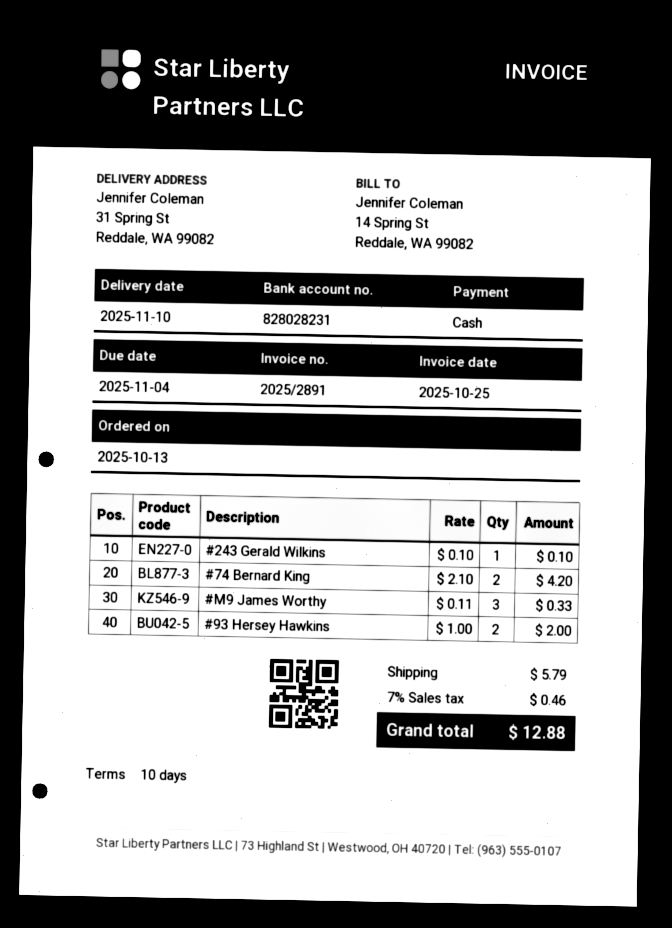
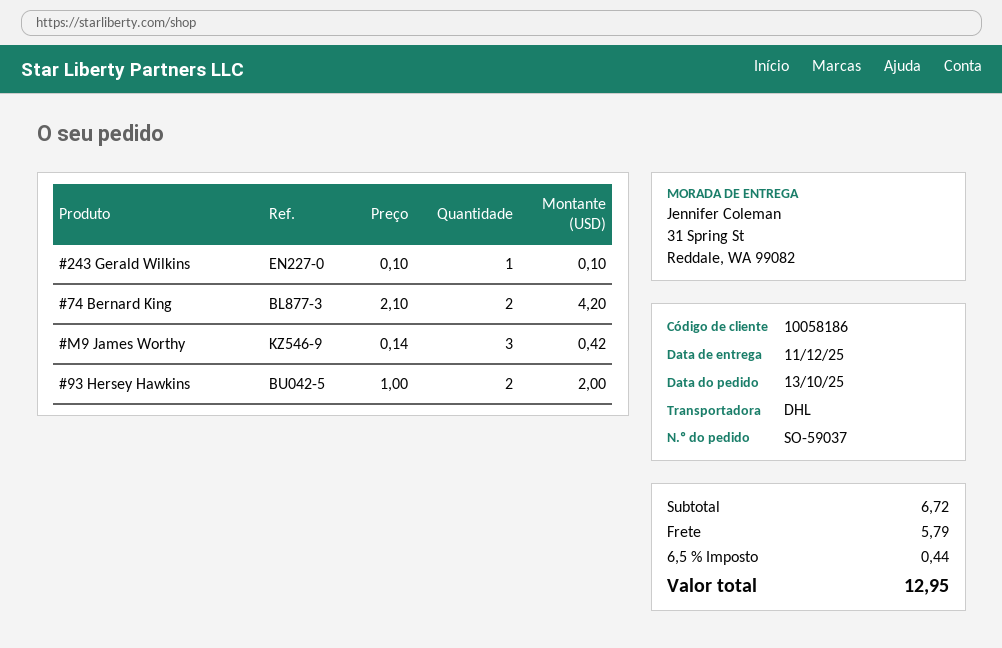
delivery date: 2025-11-10 -> 2025-12-11
#M9 James Worthy: 3 x 0.11 = 0.33 -> 3 x 0.14 = 0.42
tax: 7% = 0.46 -> 6.5% = 0.44
total: 12.88 -> 12.95

